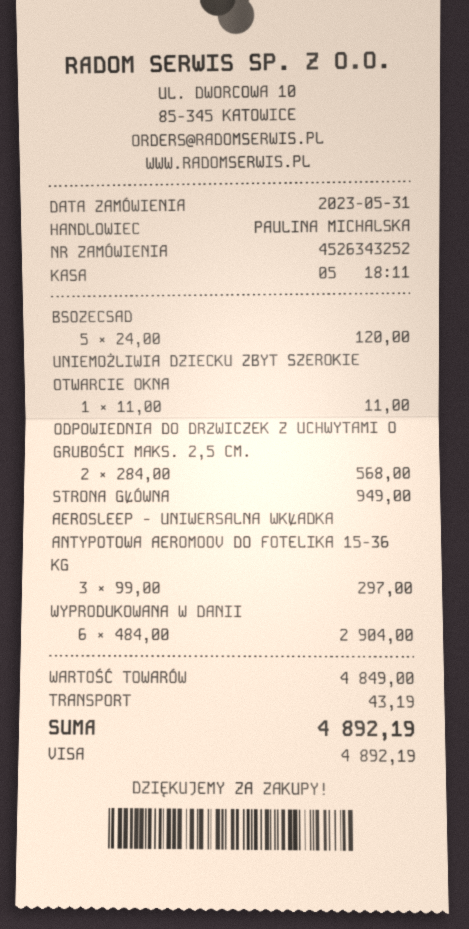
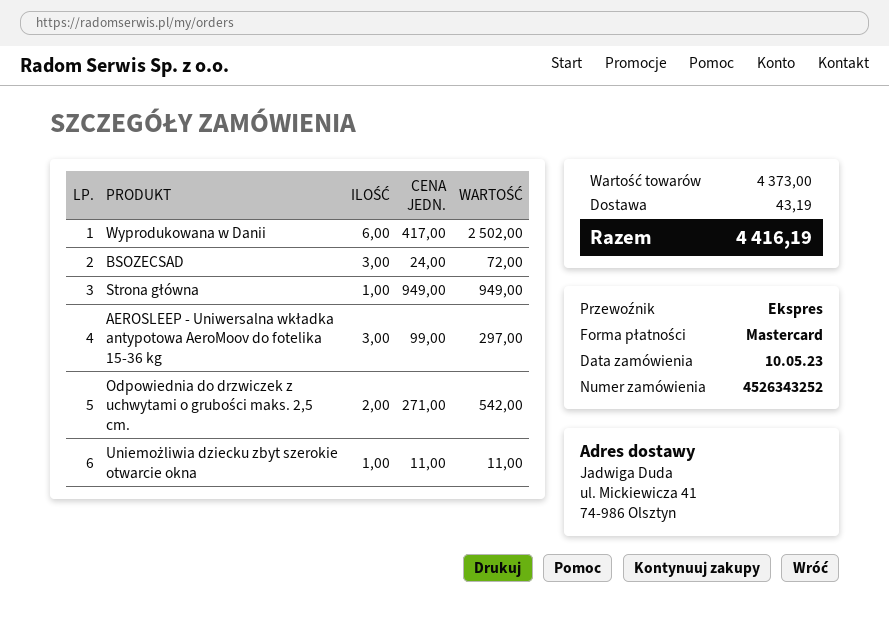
order date: 2023-05-31 -> 2023-05-10
payment method: Visa -> Mastercard
BSOZECSAD: 5 x 24.00 = 120.00 -> 3 x 24.00 = 72.00
ODPOWIEDNIA DO DRZWICZEK Z UCHWYTAMI O GRUBOŚCI MAKS. 2,5 CM.: 2 x 284.00 = 568.00 -> 2 x 271.00 = 542.00
WYPRODUKOWANA W DANII: 6 x 484.00 = 2904.00 -> 6 x 417.00 = 2502.00
subtotal: 4849.00 -> 4373.00
total: 4892.19 -> 4416.19

